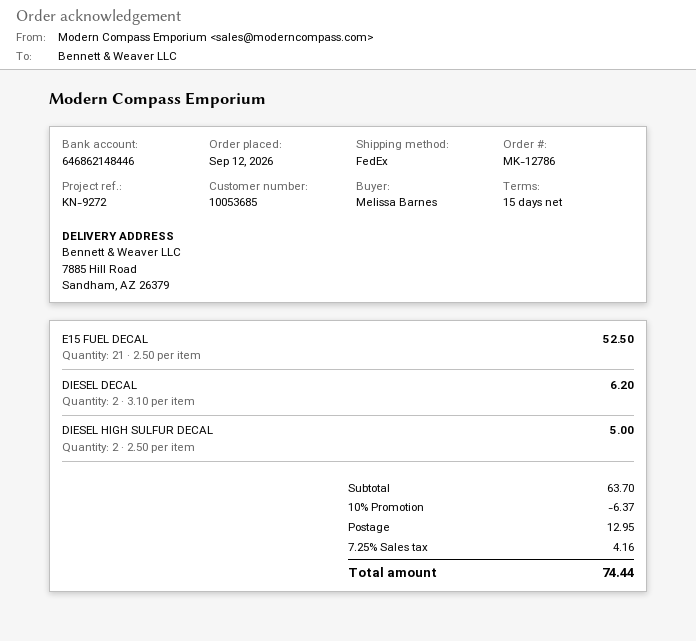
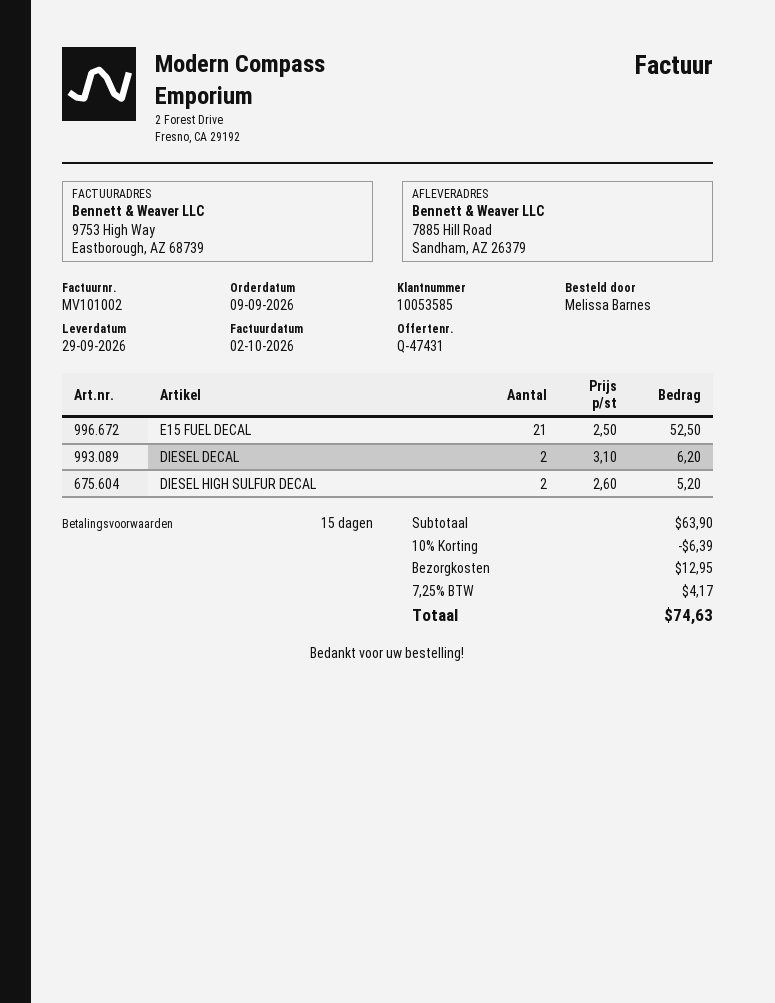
order date: 2026-09-12 -> 2026-09-09
customer number: 10053685 -> 10053585
DIESEL HIGH SULFUR DECAL: 2 x 2.50 = 5.00 -> 2 x 2.60 = 5.20
subtotal: 63.70 -> 63.90
discount: 10% = 6.37 -> 10% = 6.39
tax: 7.25% = 4.16 -> 7.25% = 4.17
total: 74.44 -> 74.63

